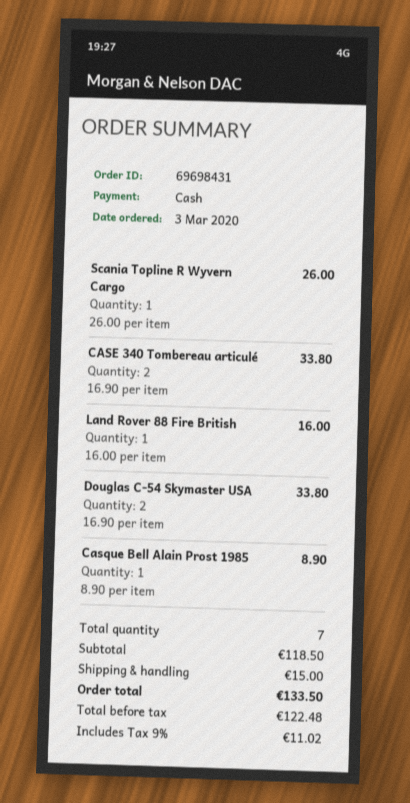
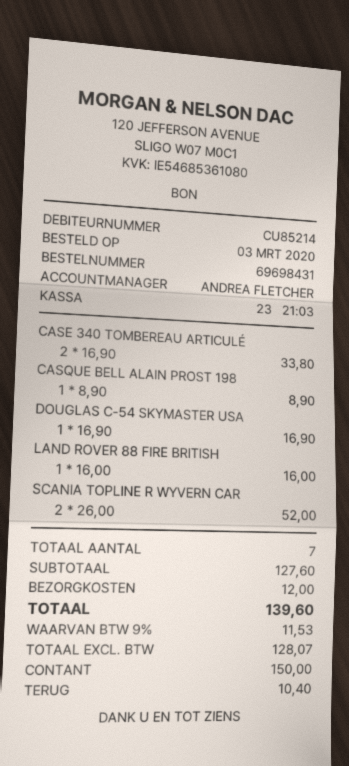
Scania Topline R Wyvern Cargo: 1 x 26.00 = 26.00 -> 2 x 26.00 = 52.00
Douglas C-54 Skymaster USA: 2 x 16.90 = 33.80 -> 1 x 16.90 = 16.90
subtotal: 118.50 -> 127.60
shipping: 15.00 -> 12.00
net: 122.48 -> 128.07
tax: 9% = 11.02 -> 9% = 11.53
total: 133.50 -> 139.60

